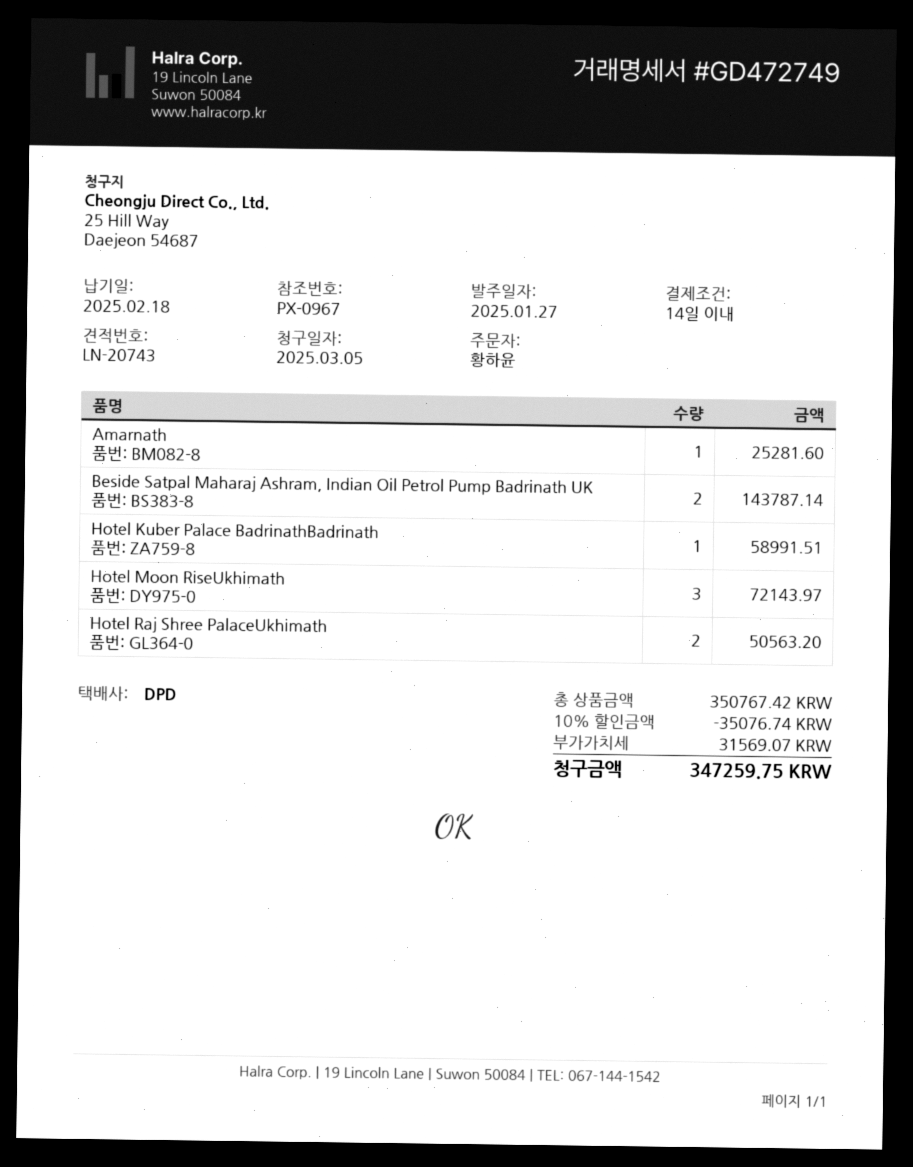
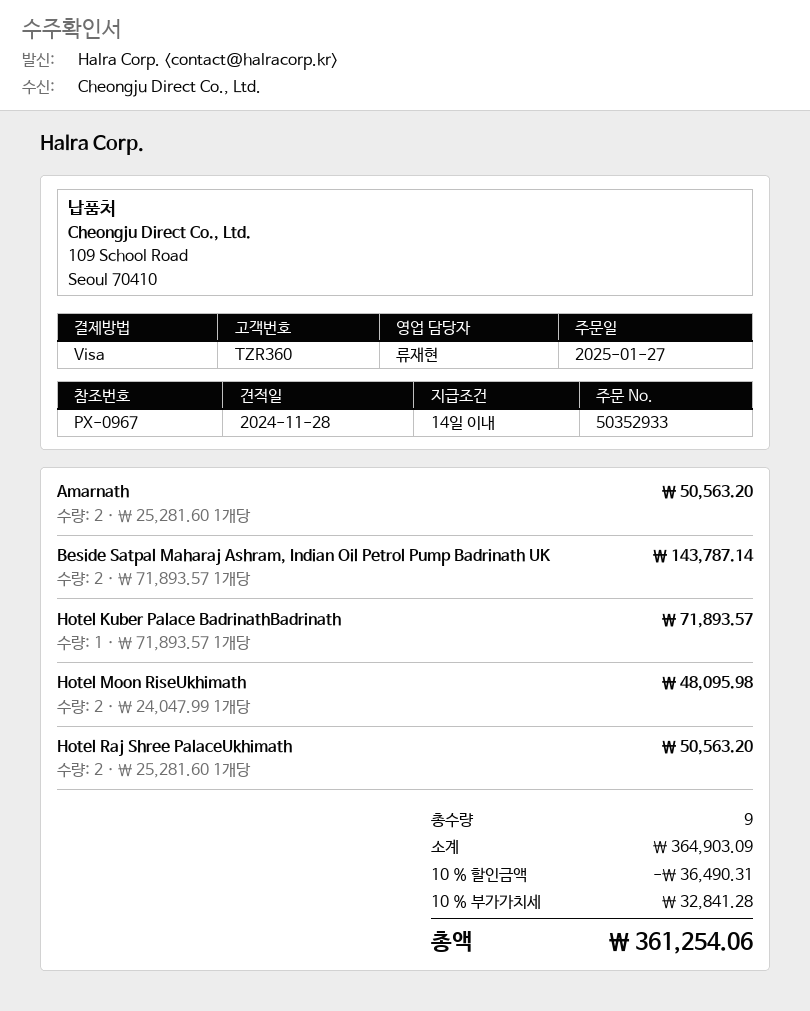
Amarnath: 1 for 25281.60 -> 2 for 50563.20
Hotel Kuber Palace BadrinathBadrinath: 1 for 58991.51 -> 1 for 71893.57
Hotel Moon RiseUkhimath: 3 for 72143.97 -> 2 for 48095.98
subtotal: 350767.42 -> 364903.09
discount: 10% = 35076.74 -> 10% = 36490.31
tax: 31569.07 -> 32841.28
total: 347259.75 -> 361254.06

